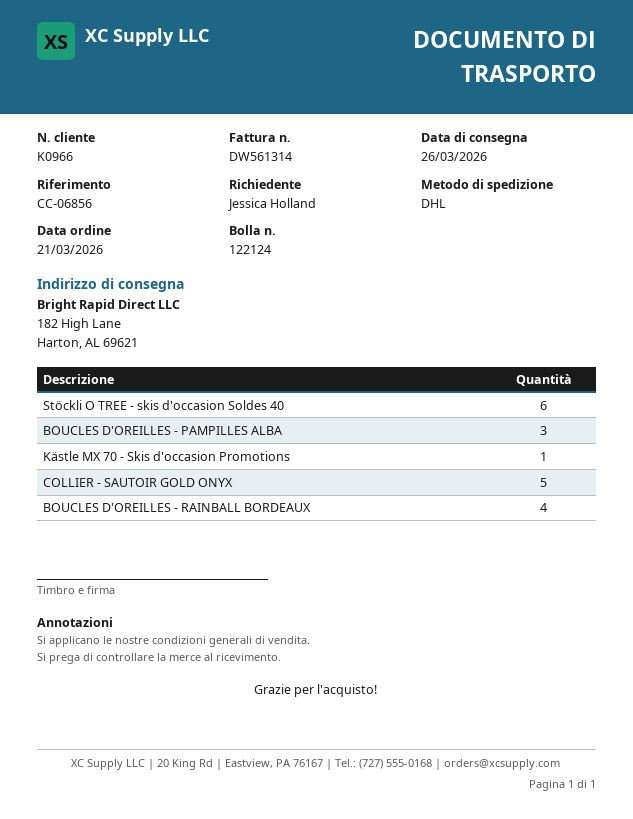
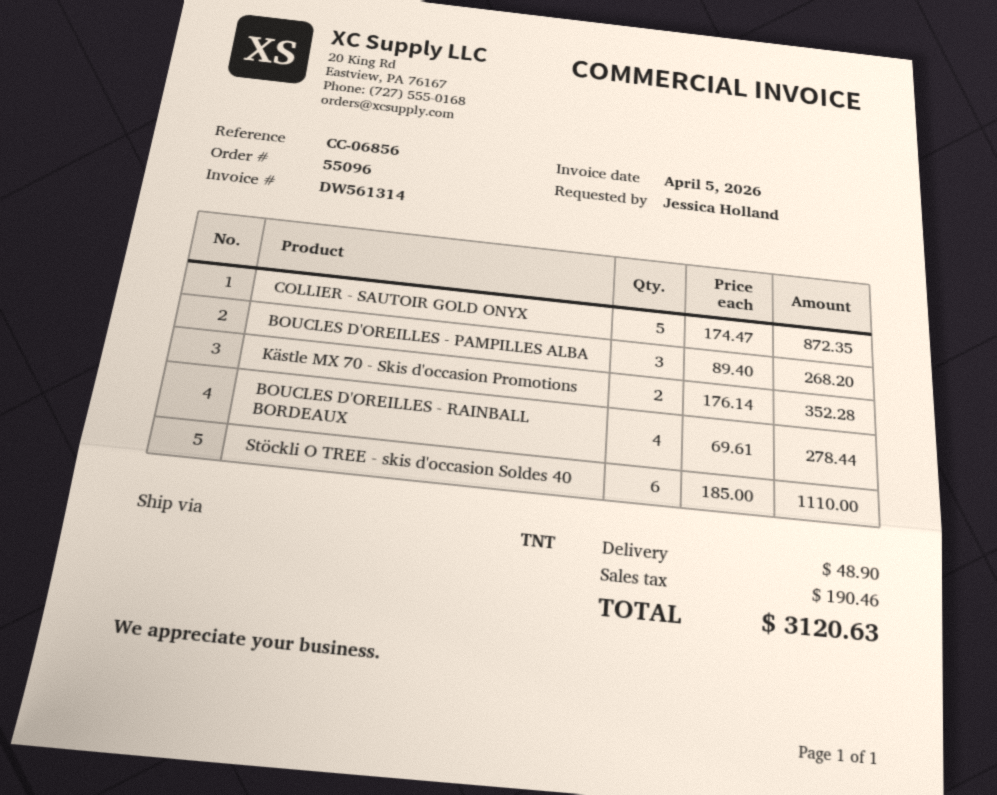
shipping method: DHL -> TNT
Kästle MX 70 - Skis d'occasion Promotions: 1 -> 2

